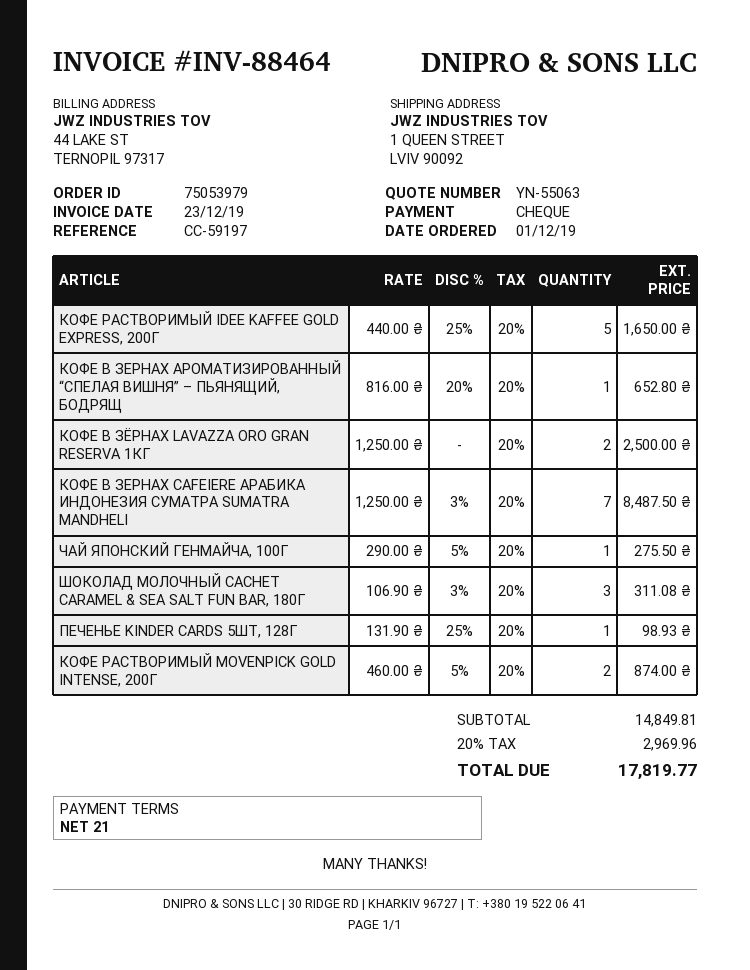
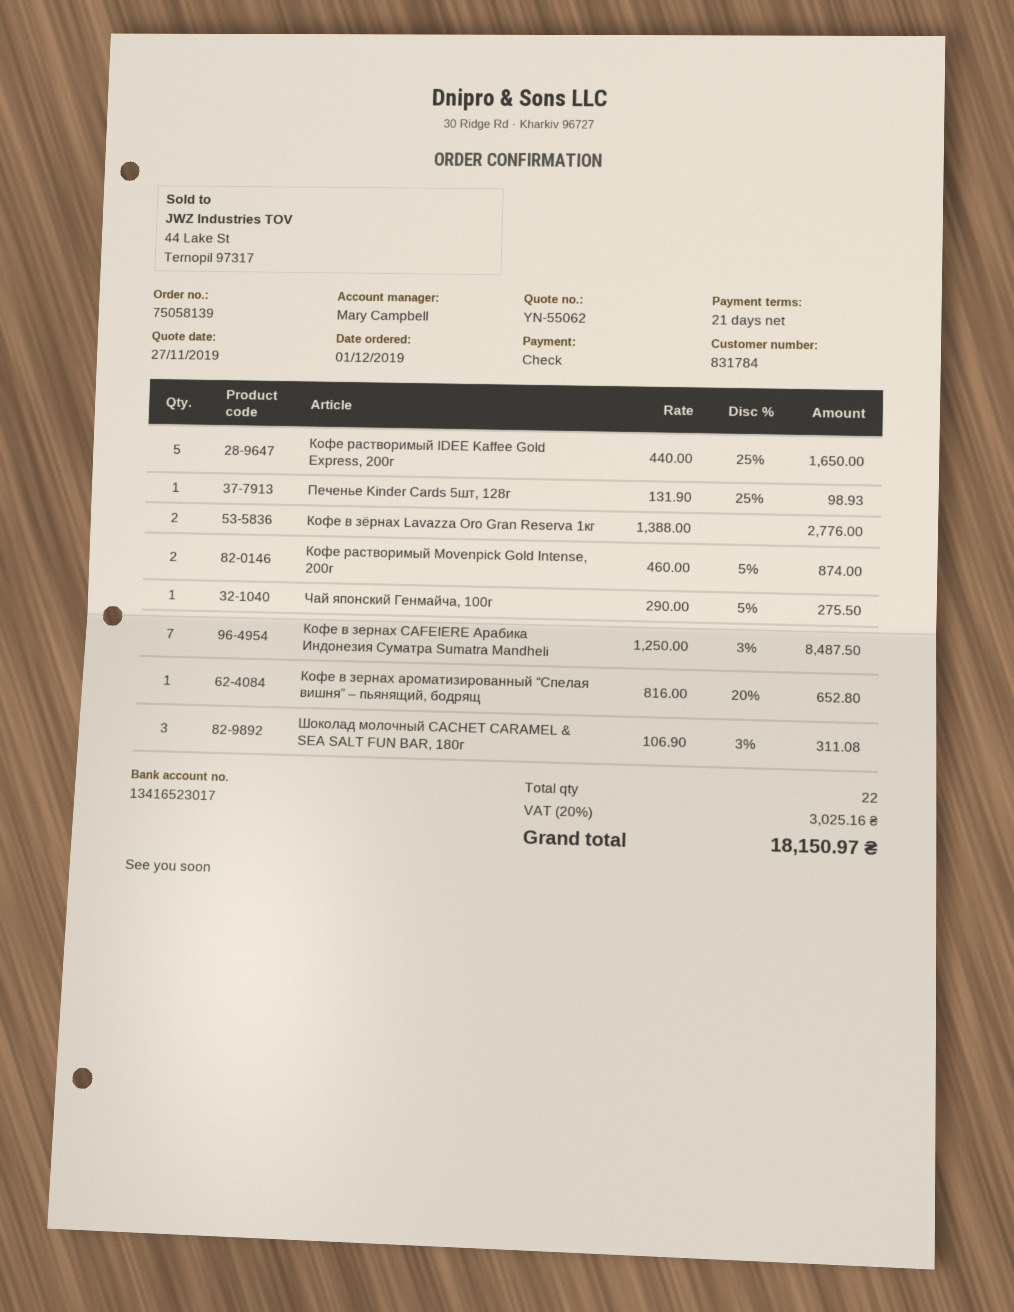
quote number: YN-55063 -> YN-55062
order number: 75053979 -> 75058139
КОФЕ В ЗЁРНАХ LAVAZZA ORO GRAN RESERVA 1КГ: 2 x 1250.00 = 2500.00 -> 2 x 1388.00 = 2776.00
tax: 20% = 2969.96 -> 20% = 3025.16
total: 17819.77 -> 18150.97

